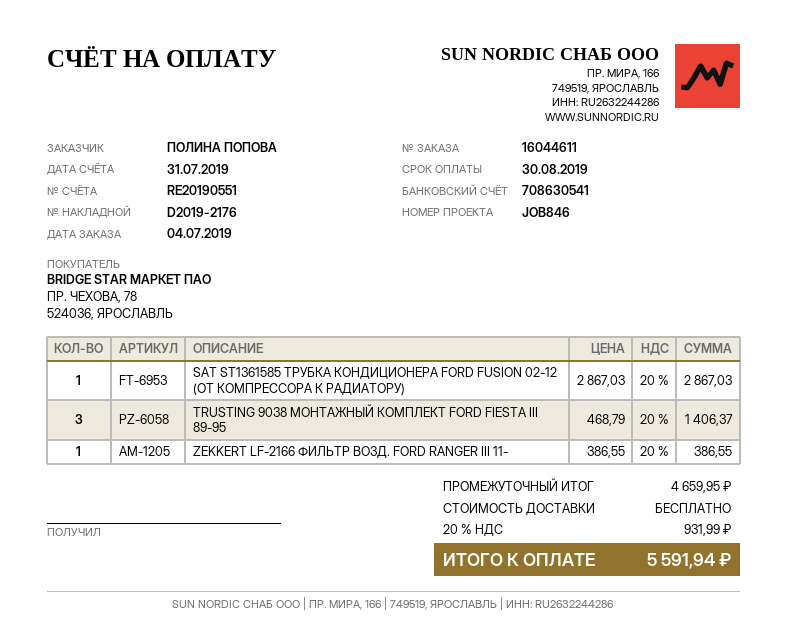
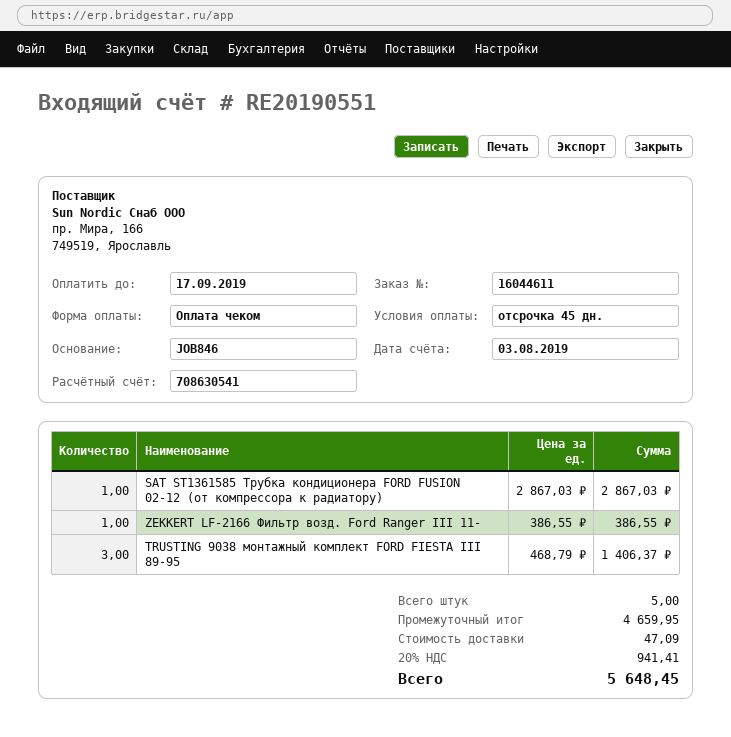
invoice date: 2019-07-31 -> 2019-08-03
due date: 2019-08-30 -> 2019-09-17
shipping: 0.00 -> 47.09
tax: 20% = 931.99 -> 20% = 941.41
total: 5591.94 -> 5648.45

